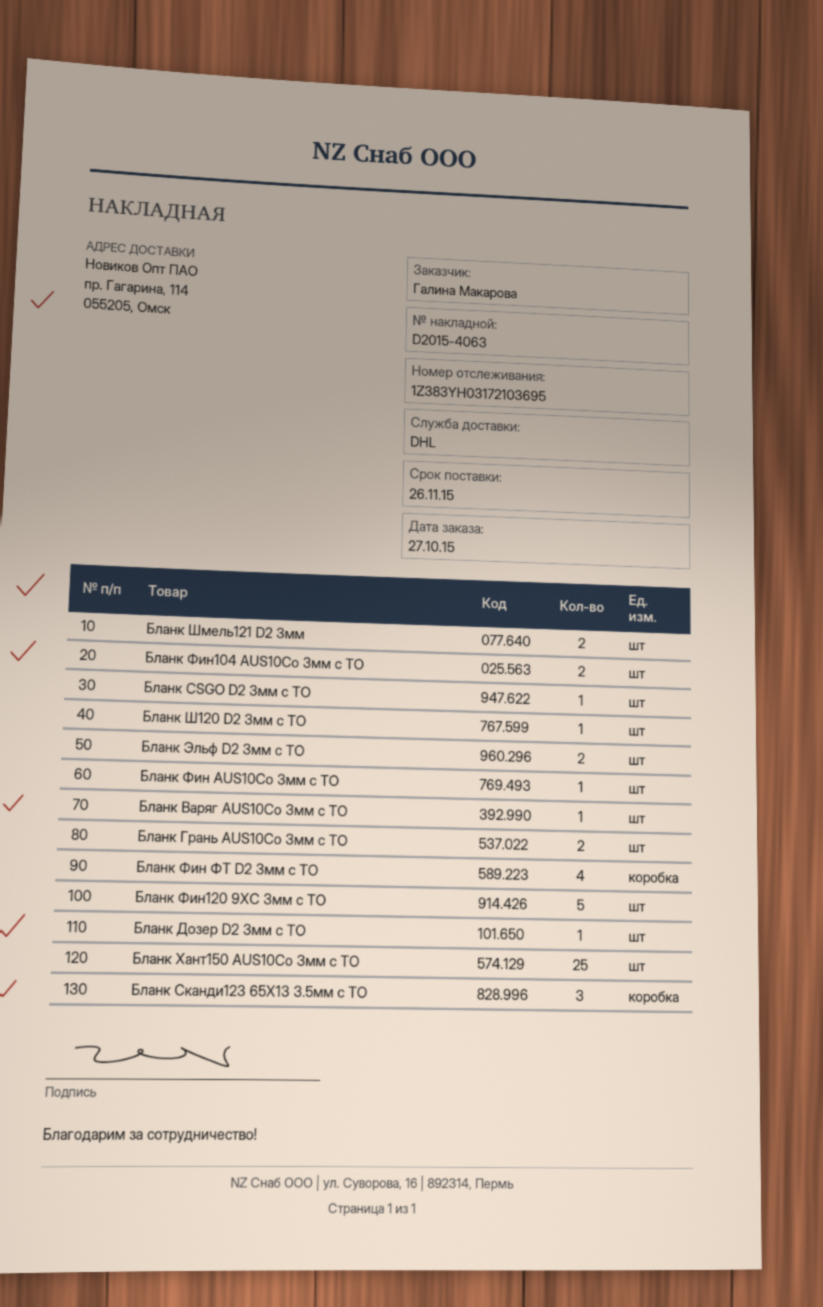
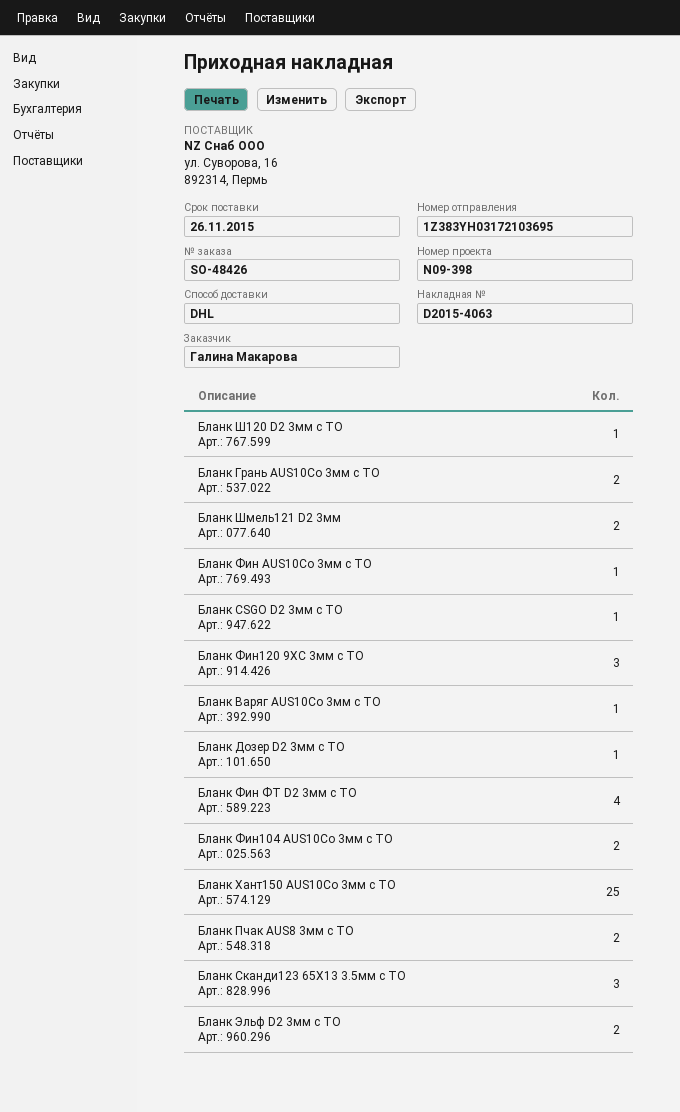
Бланк Фин120 9ХС 3мм с ТО: 5 -> 3
Бланк Пчак AUS8 3мм с ТО: none -> 2

